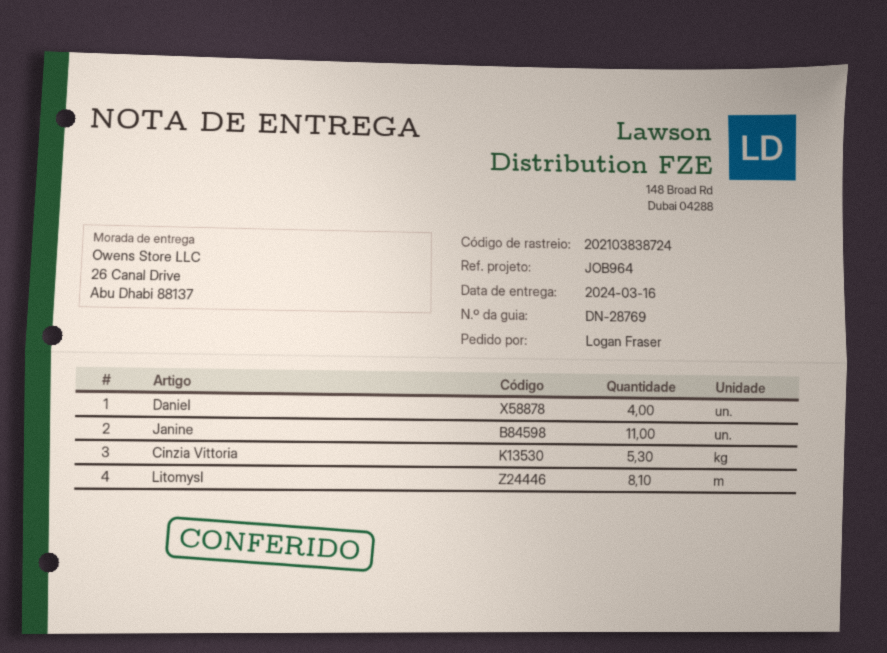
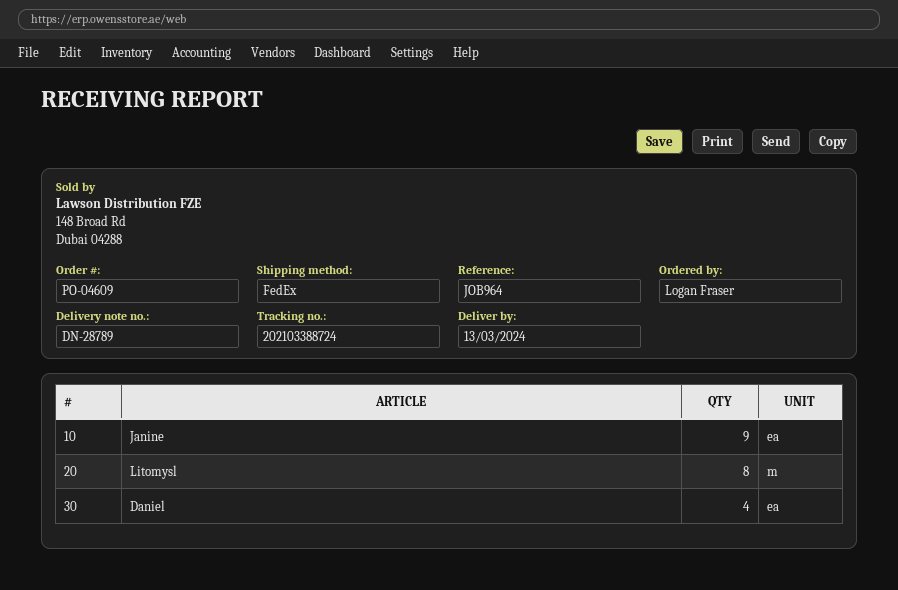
delivery note number: DN-28769 -> DN-28789
delivery date: 2024-03-16 -> 2024-03-13
tracking number: 202103838724 -> 202103388724
Janine: 11 -> 9
Cinzia Vittoria: 5.3 -> none
Litomysl: 8.1 -> 8

